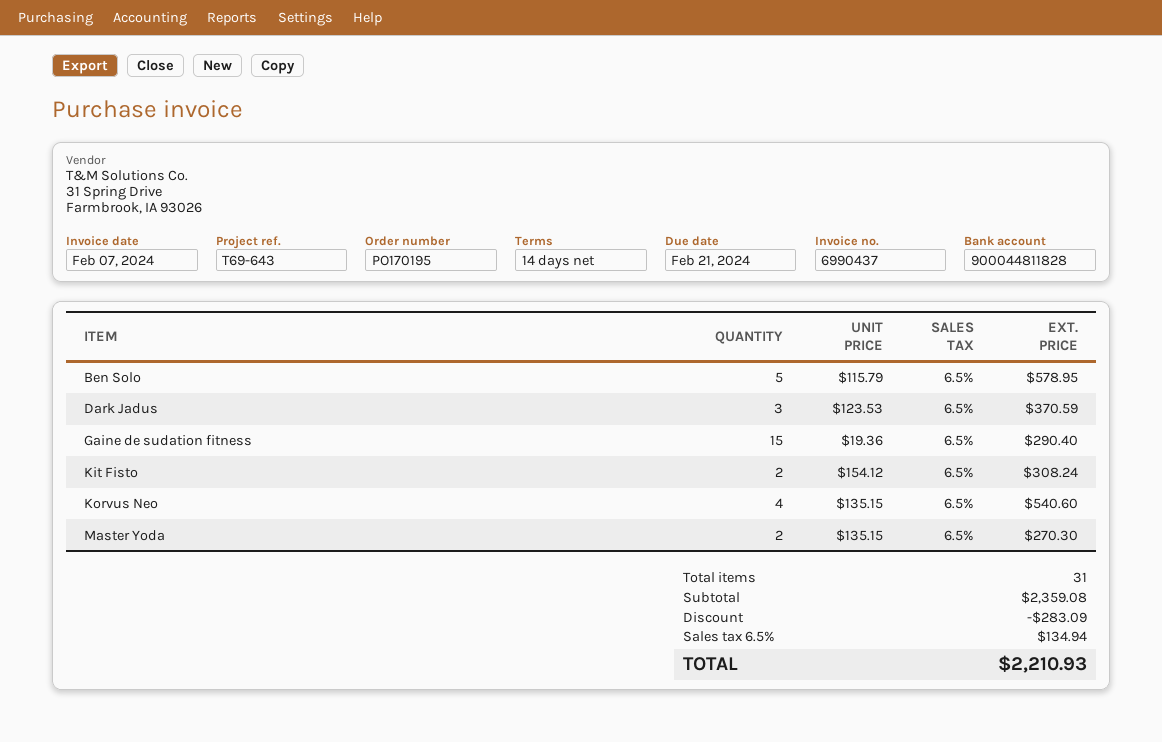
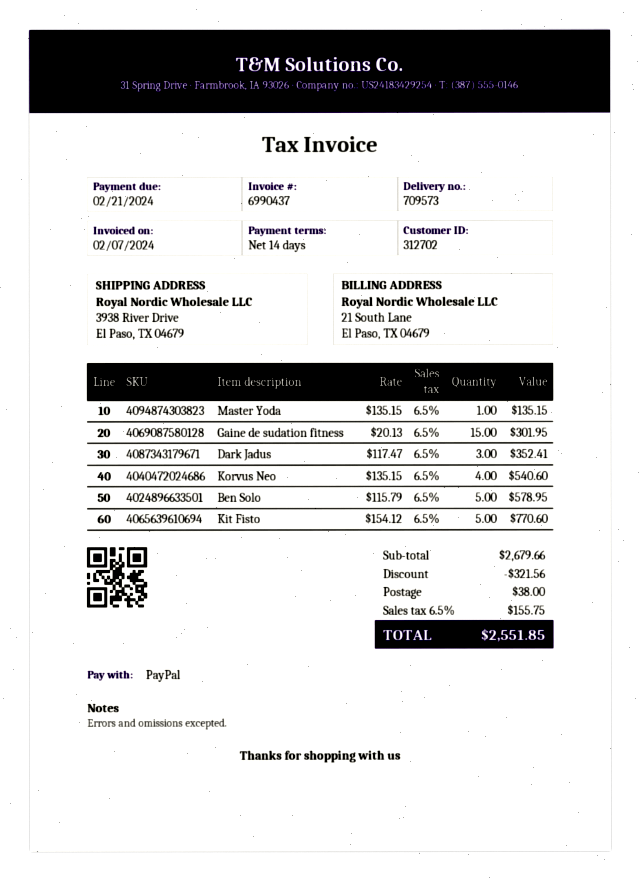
Dark Jadus: 3 x 123.53 = 370.59 -> 3 x 117.47 = 352.41
Gaine de sudation fitness: 15 x 19.36 = 290.40 -> 15 x 20.13 = 301.95
Kit Fisto: 2 x 154.12 = 308.24 -> 5 x 154.12 = 770.60
Master Yoda: 2 x 135.15 = 270.30 -> 1 x 135.15 = 135.15
subtotal: 2359.08 -> 2679.66
discount: 283.09 -> 321.56
shipping: none -> 38.00
tax: 6.5% = 134.94 -> 6.5% = 155.75
total: 2210.93 -> 2551.85

